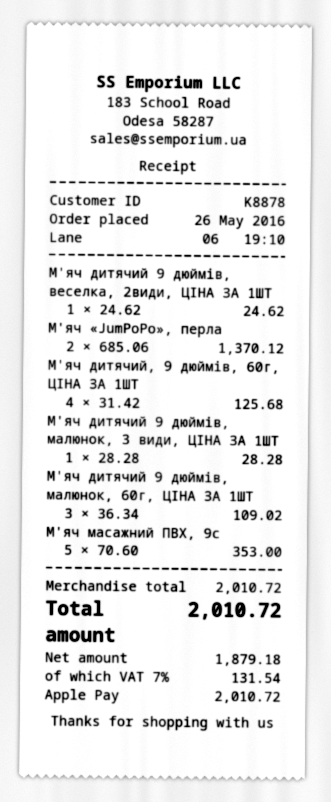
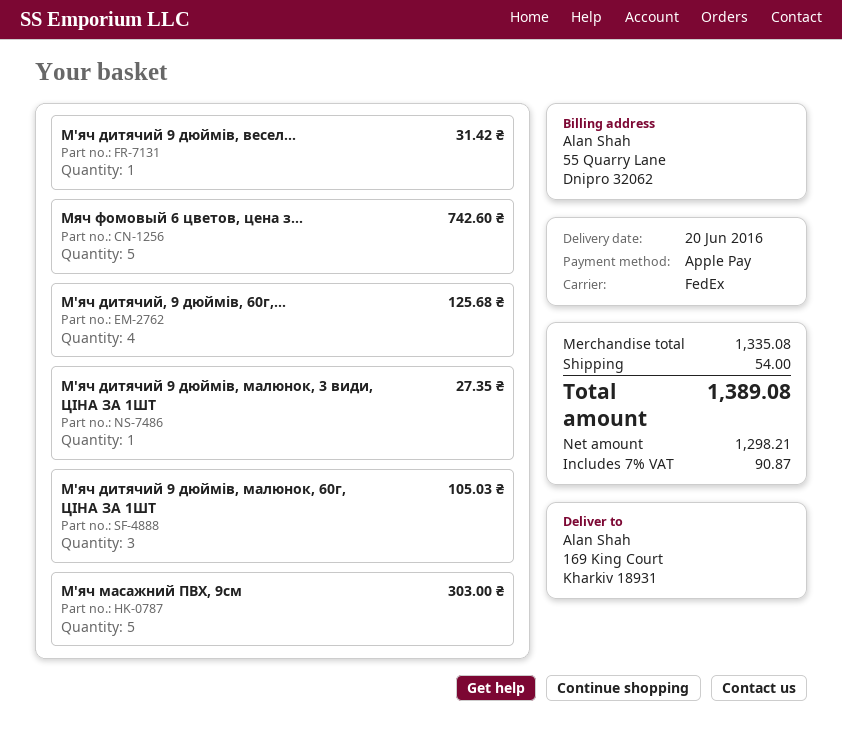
М'яч дитячий 9 дюймів, веселка, 2види, ЦІНА ЗА 1ШТ: 1 for 24.62 -> 1 for 31.42
М'яч «JumPoPo», перла: 2 for 1370.12 -> none
М'яч дитячий 9 дюймів, малюнок, 3 види, ЦІНА ЗА 1ШТ: 1 for 28.28 -> 1 for 27.35
М'яч дитячий 9 дюймів, малюнок, 60г, ЦІНА ЗА 1ШТ: 3 for 109.02 -> 3 for 105.03
М'яч масажний ПВХ, 9с: 5 for 353.00 -> 5 for 303.00
Мяч фомовый 6 цветов, цена з...: none -> 5 for 742.60
subtotal: 2010.72 -> 1335.08
shipping: none -> 54.00
net: 1879.18 -> 1298.21
tax: 7% = 131.54 -> 7% = 90.87
total: 2010.72 -> 1389.08

